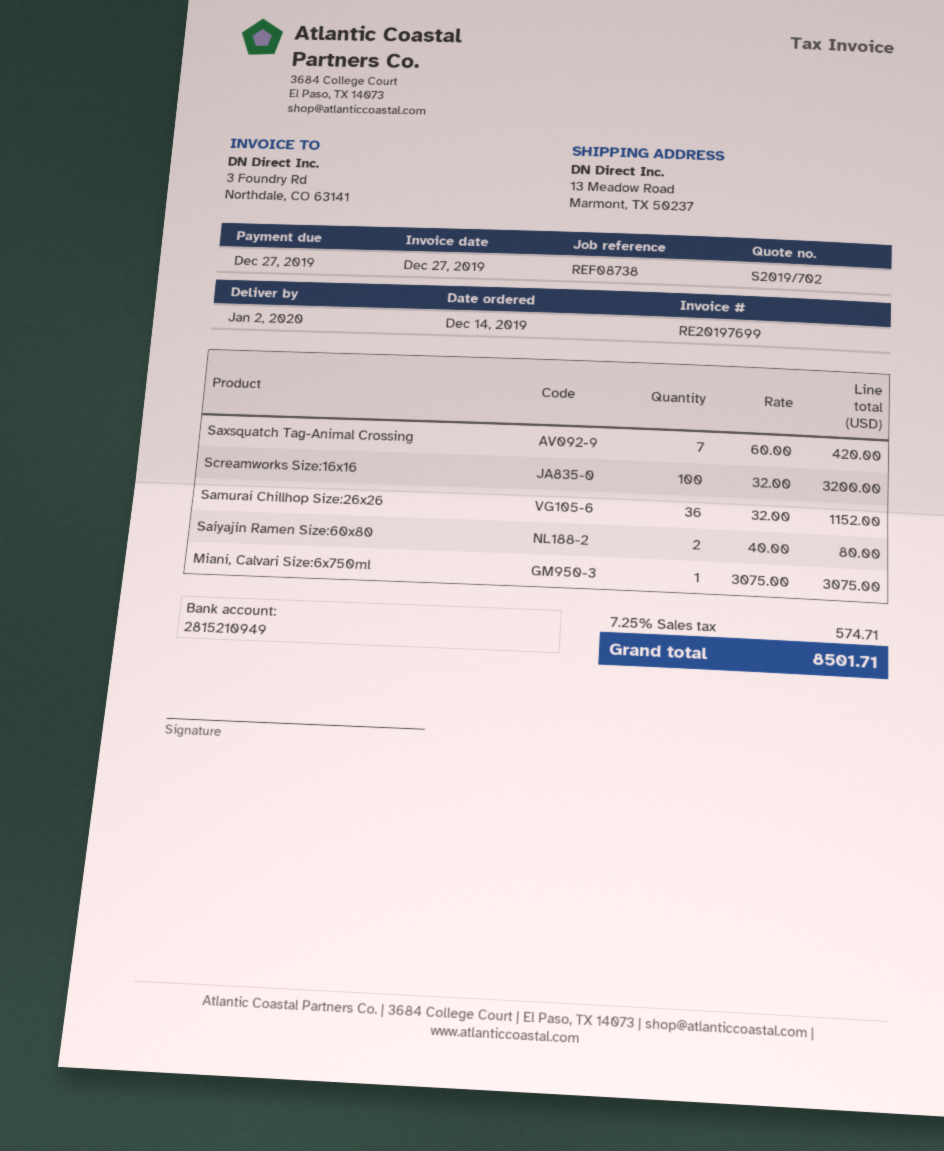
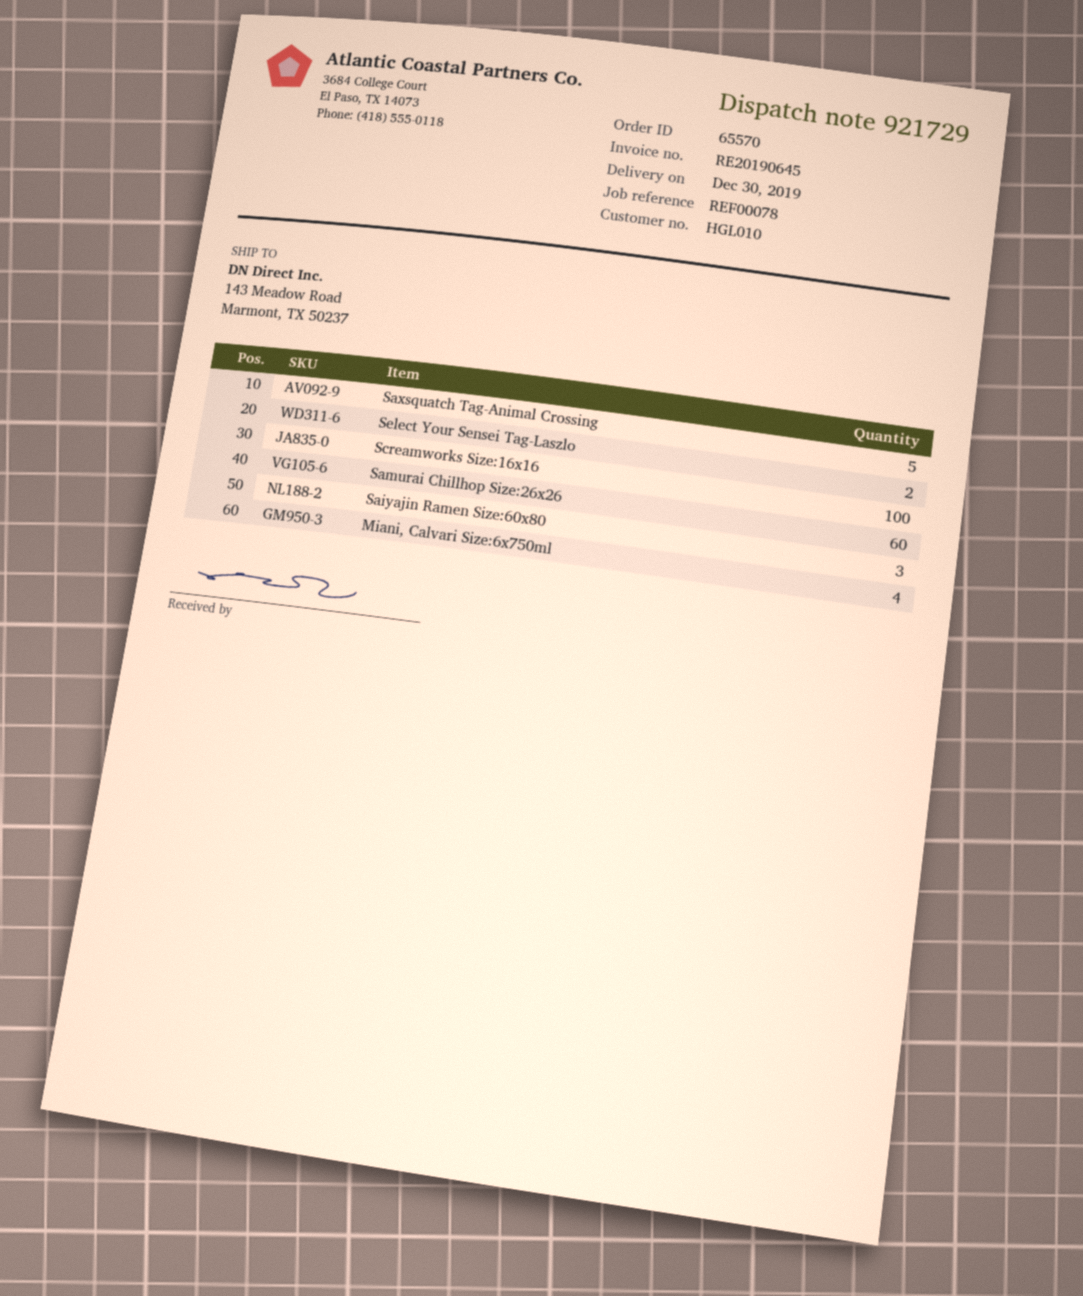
delivery date: 2020-01-02 -> 2019-12-30
invoice number: RE20197699 -> RE20190645
reference: REF08738 -> REF00078
ship to: 13 Meadow Road, Marmont, TX 50237 -> 143 Meadow Road, Marmont, TX 50237
Saxsquatch Tag-Animal Crossing: 7 -> 5
Samurai Chillhop Size:26x26: 36 -> 60
Saiyajin Ramen Size:60x80: 2 -> 3
Miani, Calvari Size:6x750ml: 1 -> 4
Select Your Sensei Tag-Laszlo: none -> 2

